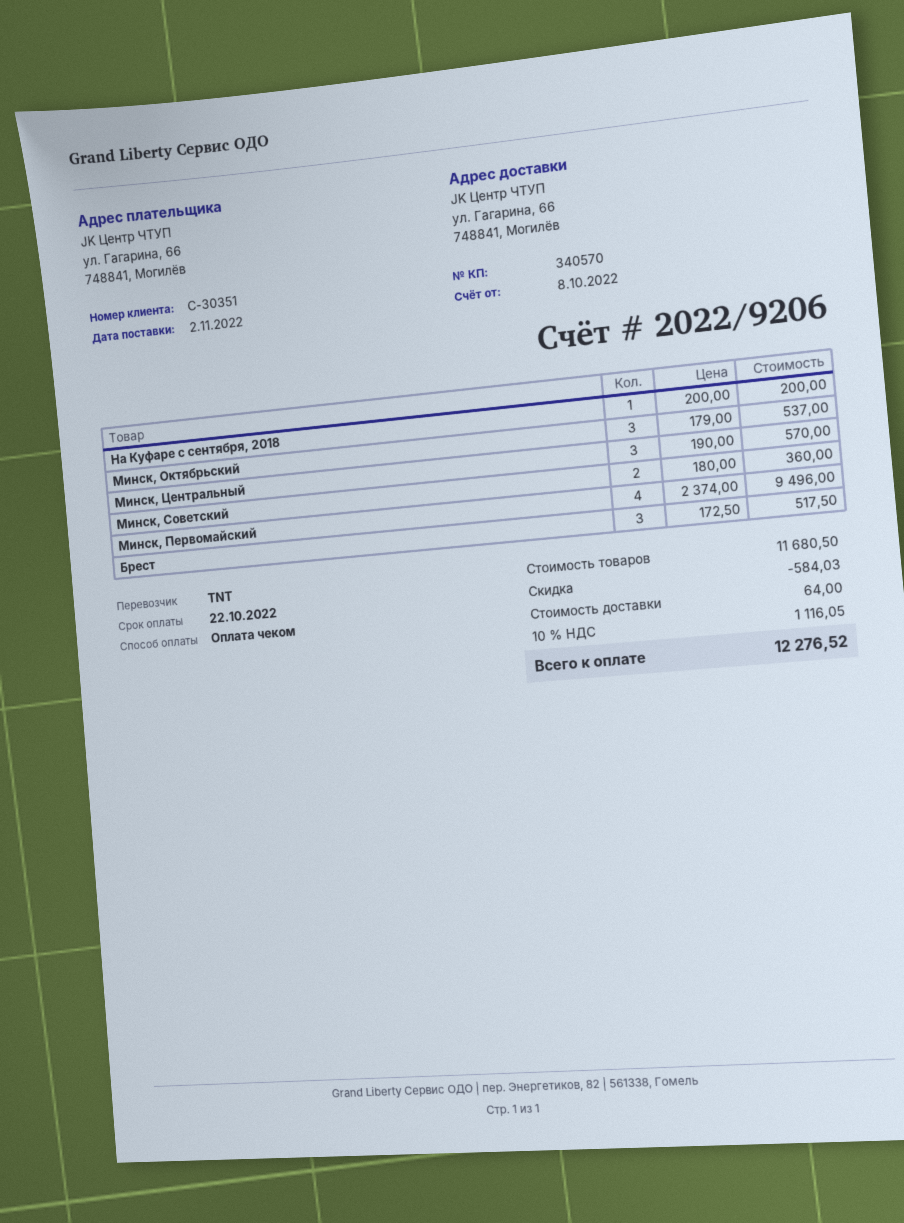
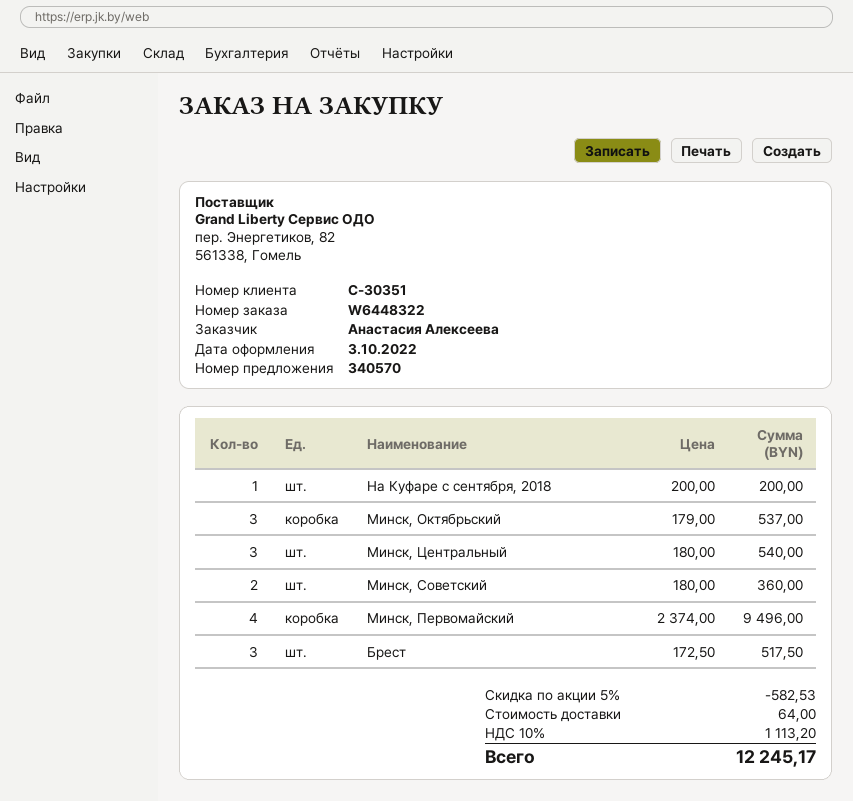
Минск, Центральный: 3 x 190.00 = 570.00 -> 3 x 180.00 = 540.00
discount: 584.03 -> 582.53
tax: 10% = 1116.05 -> 10% = 1113.20
total: 12276.52 -> 12245.17

